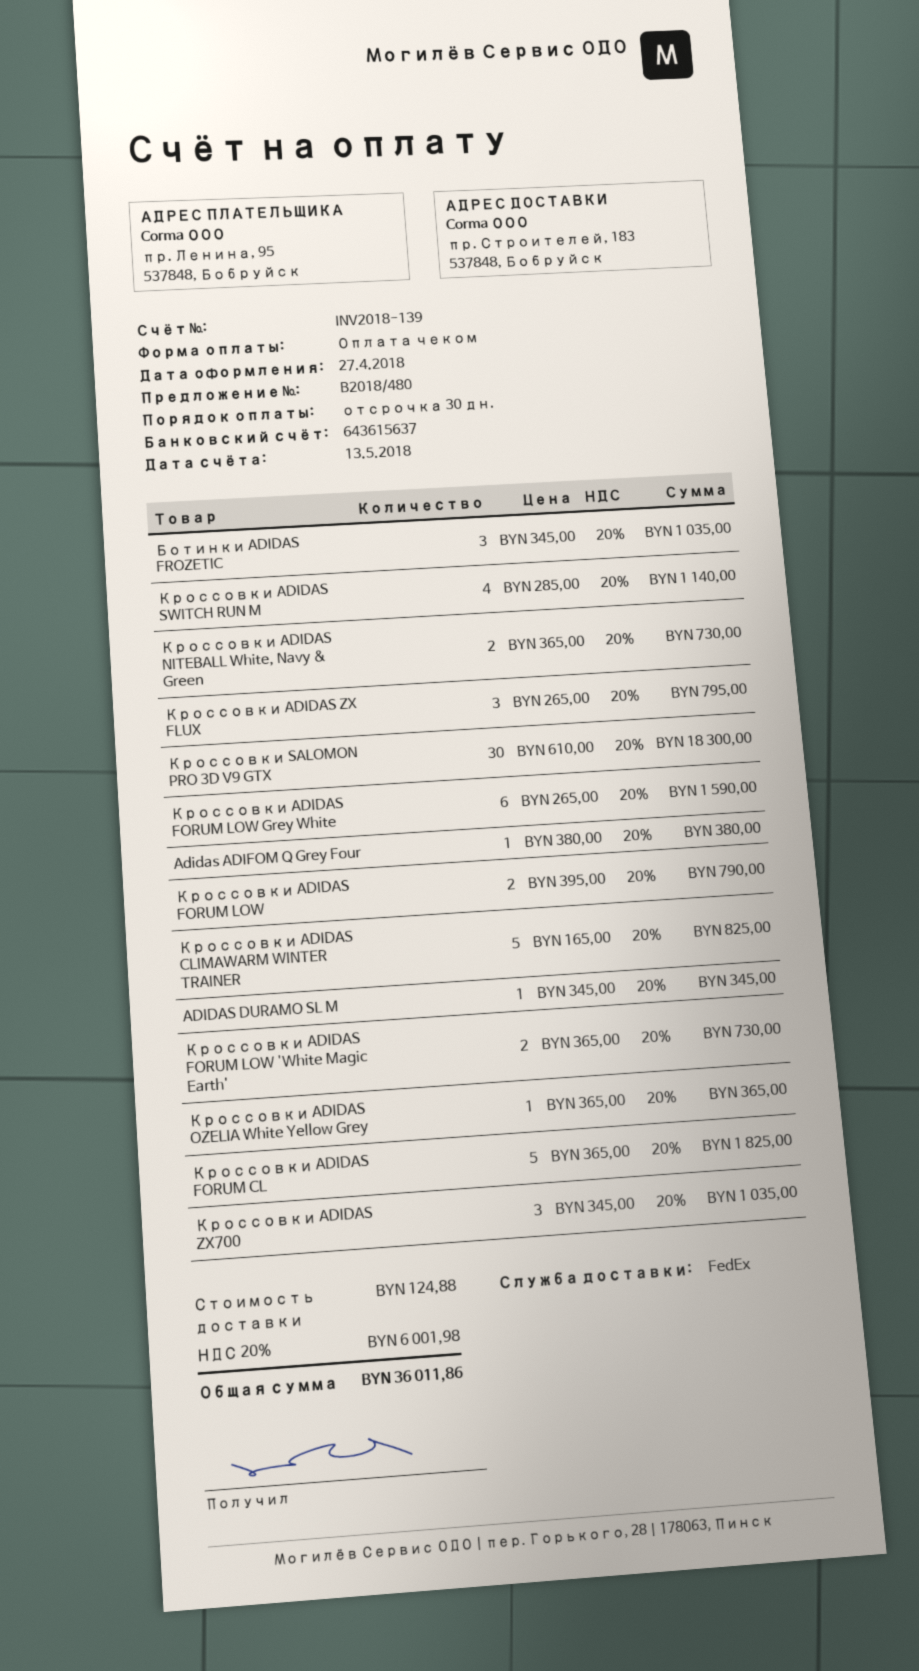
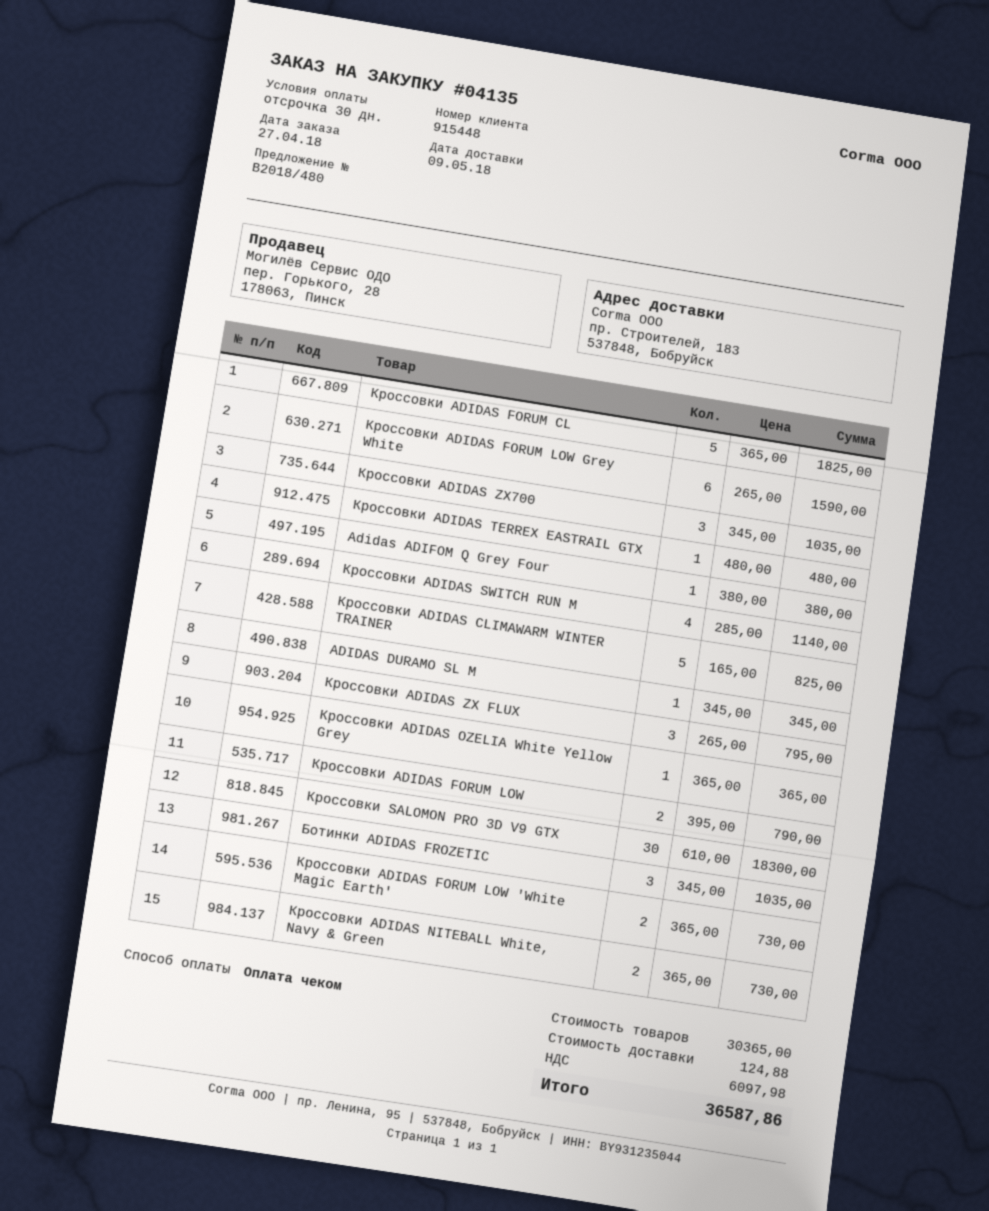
Кроссовки ADIDAS TERREX EASTRAIL GTX: none -> 1 x 480.00 = 480.00
tax: 6001.98 -> 6097.98
total: 36011.86 -> 36587.86

